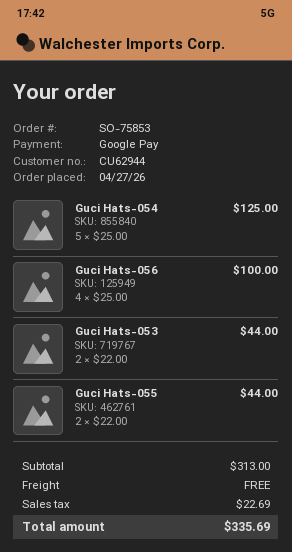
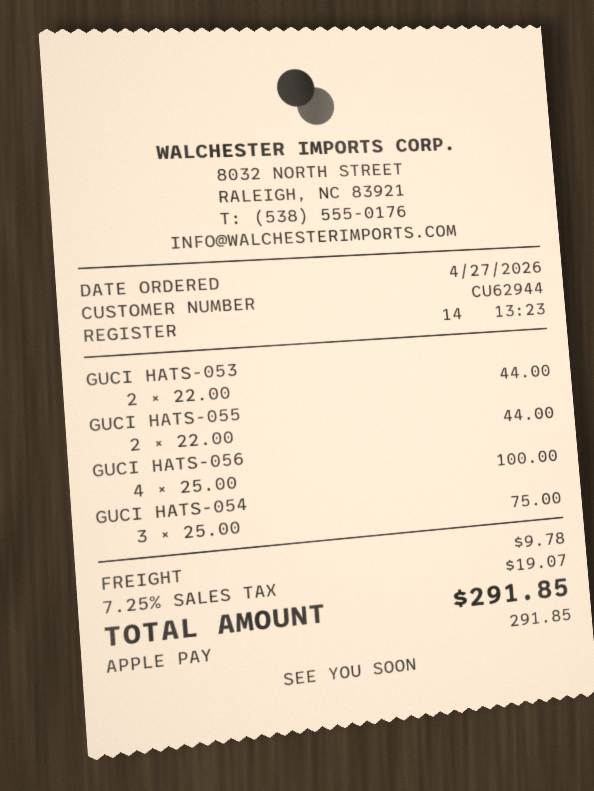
payment method: Google Pay -> Apple Pay
Guci Hats-054: 5 x 25.00 = 125.00 -> 3 x 25.00 = 75.00
shipping: 0.00 -> 9.78
tax: 22.69 -> 19.07
total: 335.69 -> 291.85

